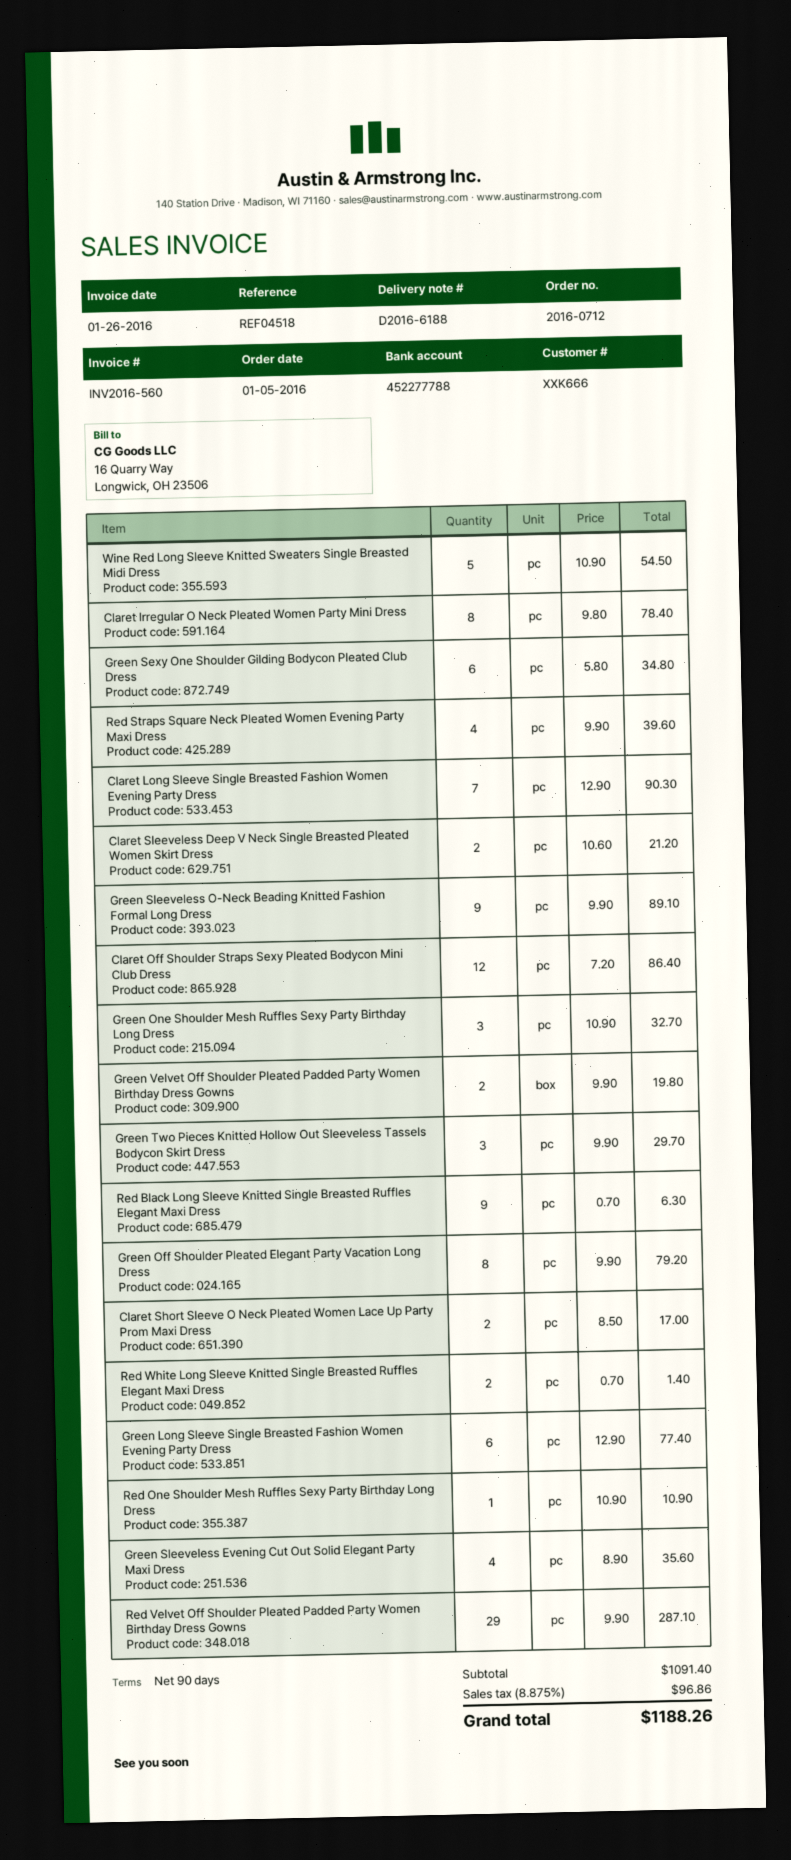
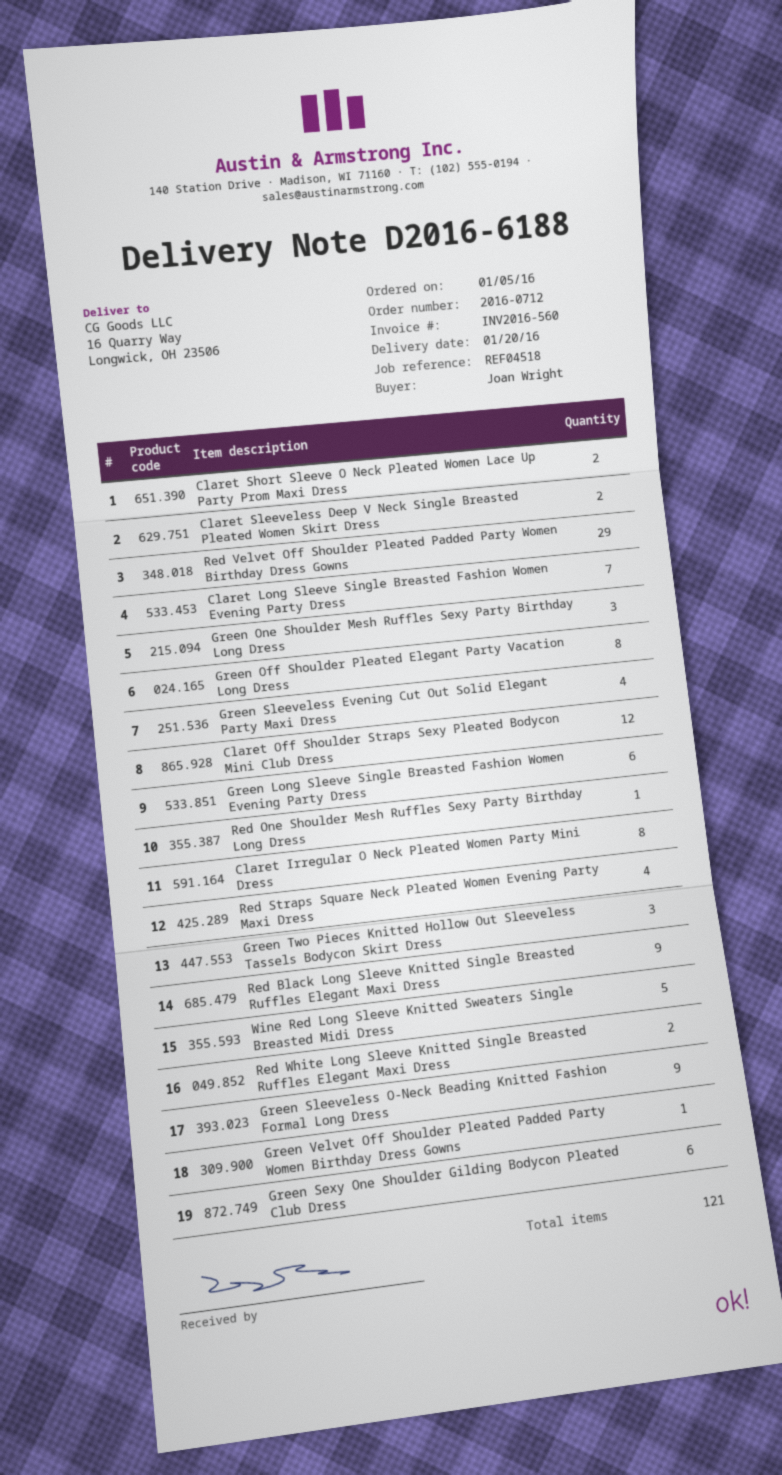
Green Velvet Off Shoulder Pleated Padded Party Women Birthday Dress Gowns: 2 -> 1

